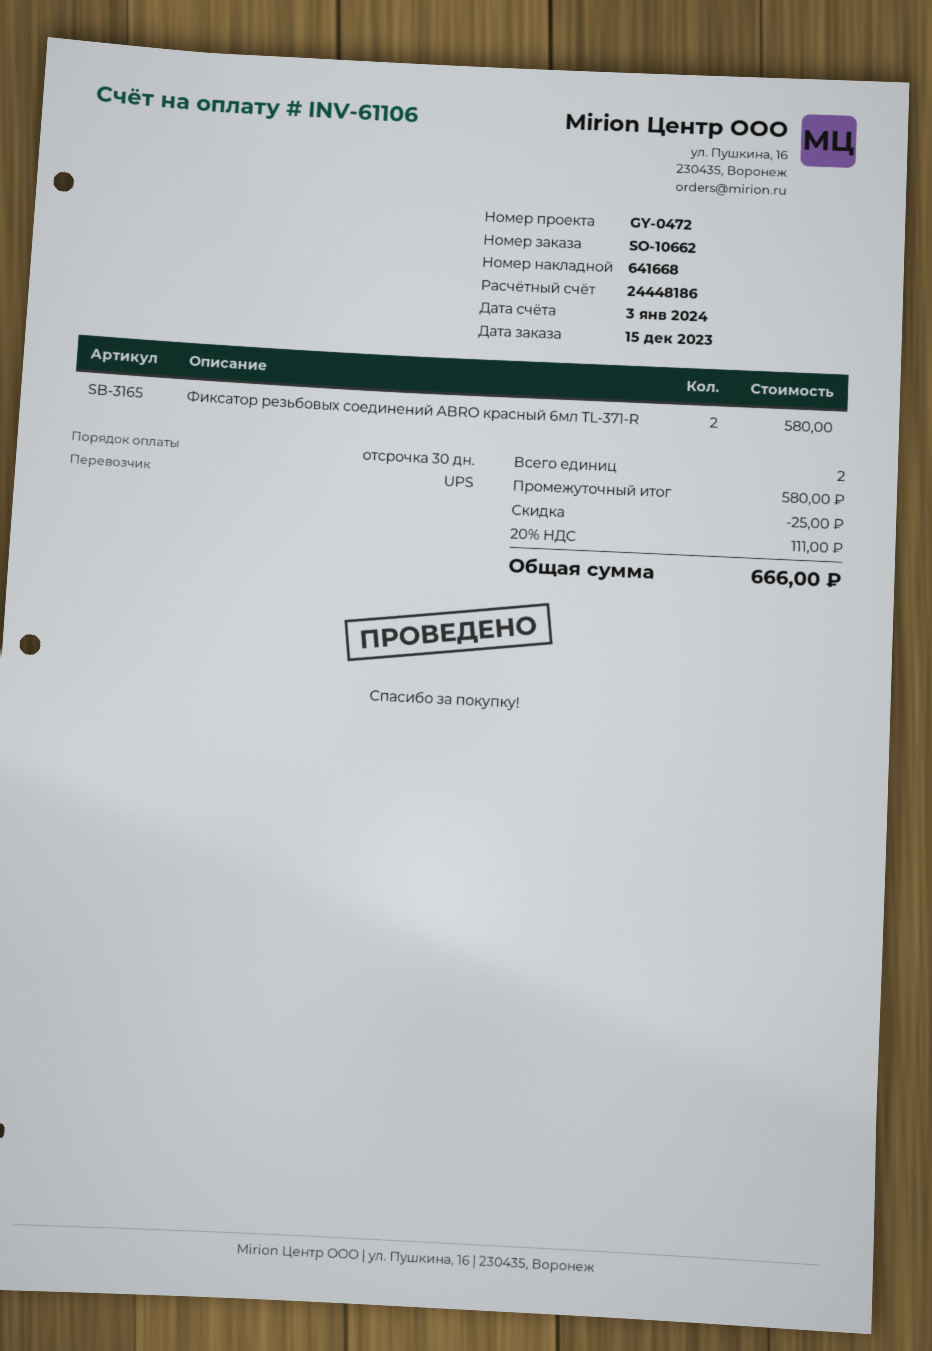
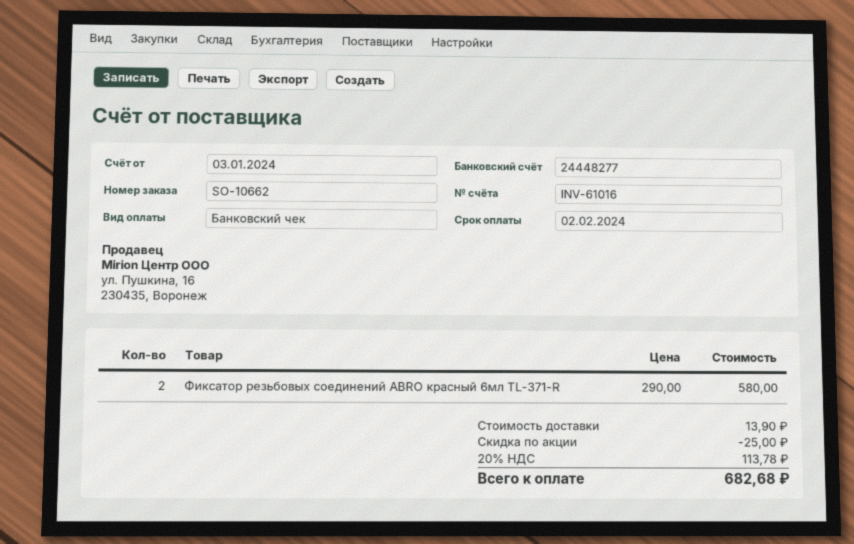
invoice number: INV-61106 -> INV-61016
bank account: 24448186 -> 24448277
shipping: none -> 13.90
tax: 20% = 111.00 -> 20% = 113.78
total: 666.00 -> 682.68

